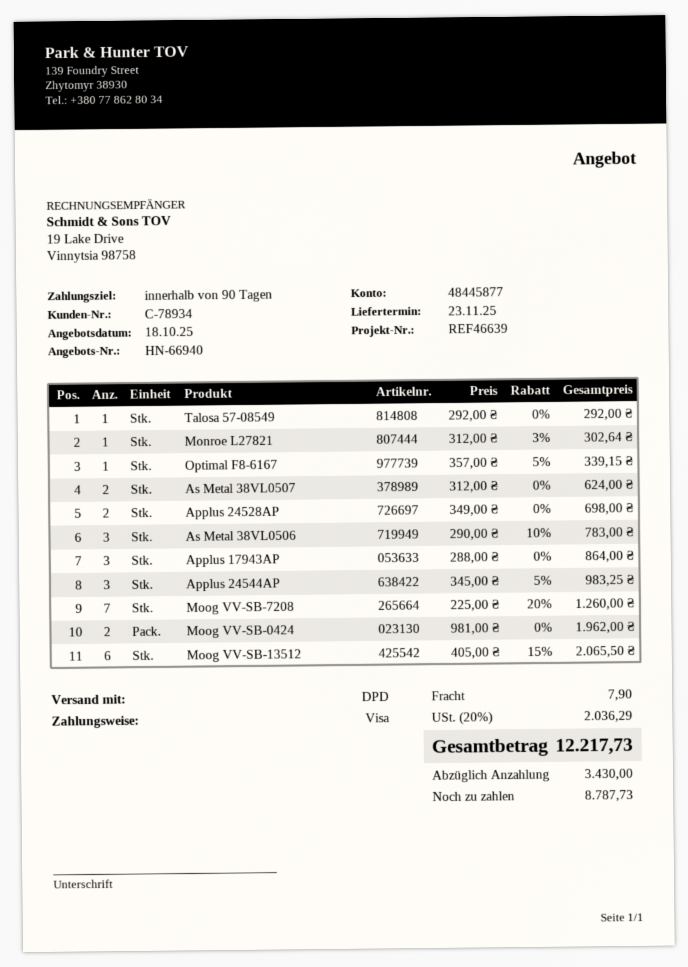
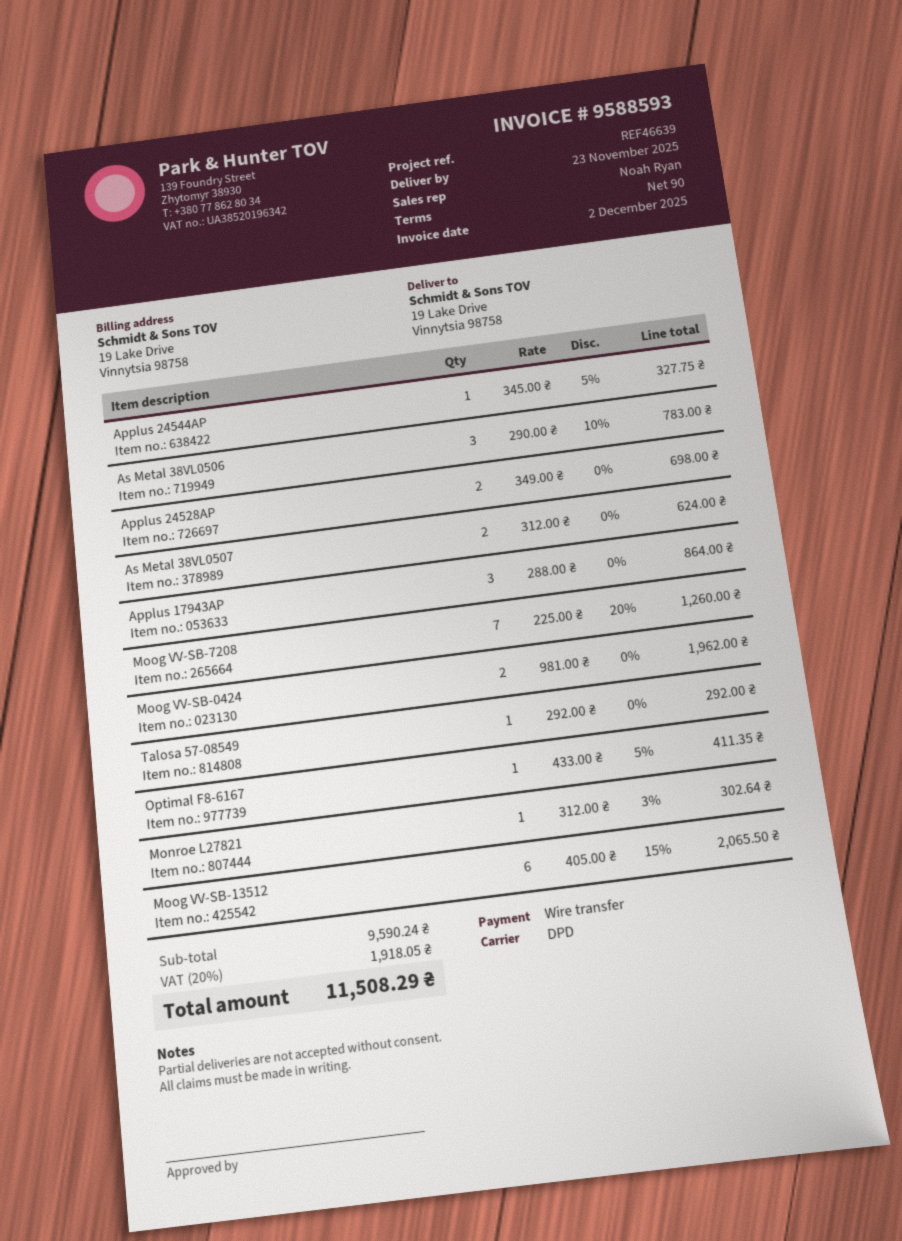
payment method: Visa -> bank transfer
Optimal F8-6167: 1 x 357.00 - 5% = 339.15 -> 1 x 433.00 - 5% = 411.35
Applus 24544AP: 3 x 345.00 - 5% = 983.25 -> 1 x 345.00 - 5% = 327.75
shipping: 7.90 -> none
tax: 20% = 2036.29 -> 20% = 1918.05
total: 12217.73 -> 11508.29

